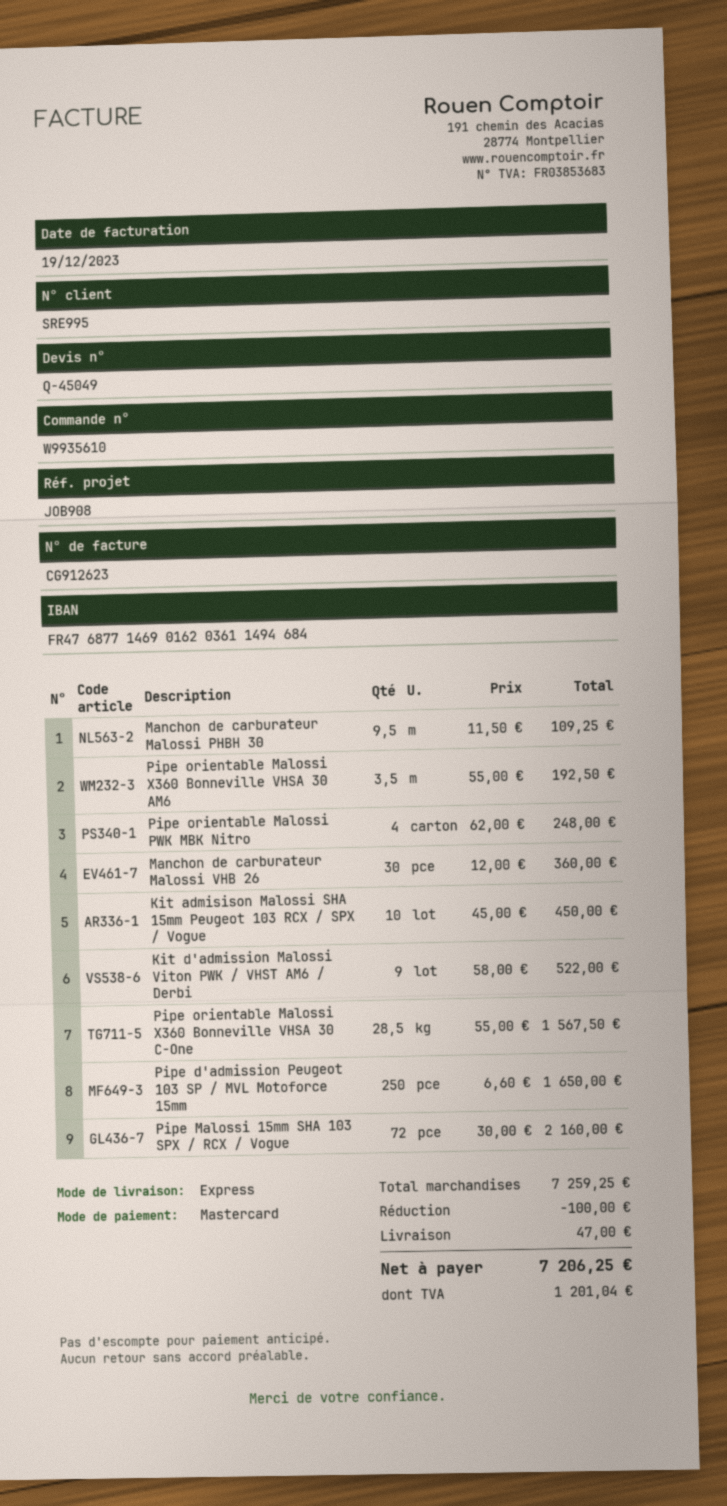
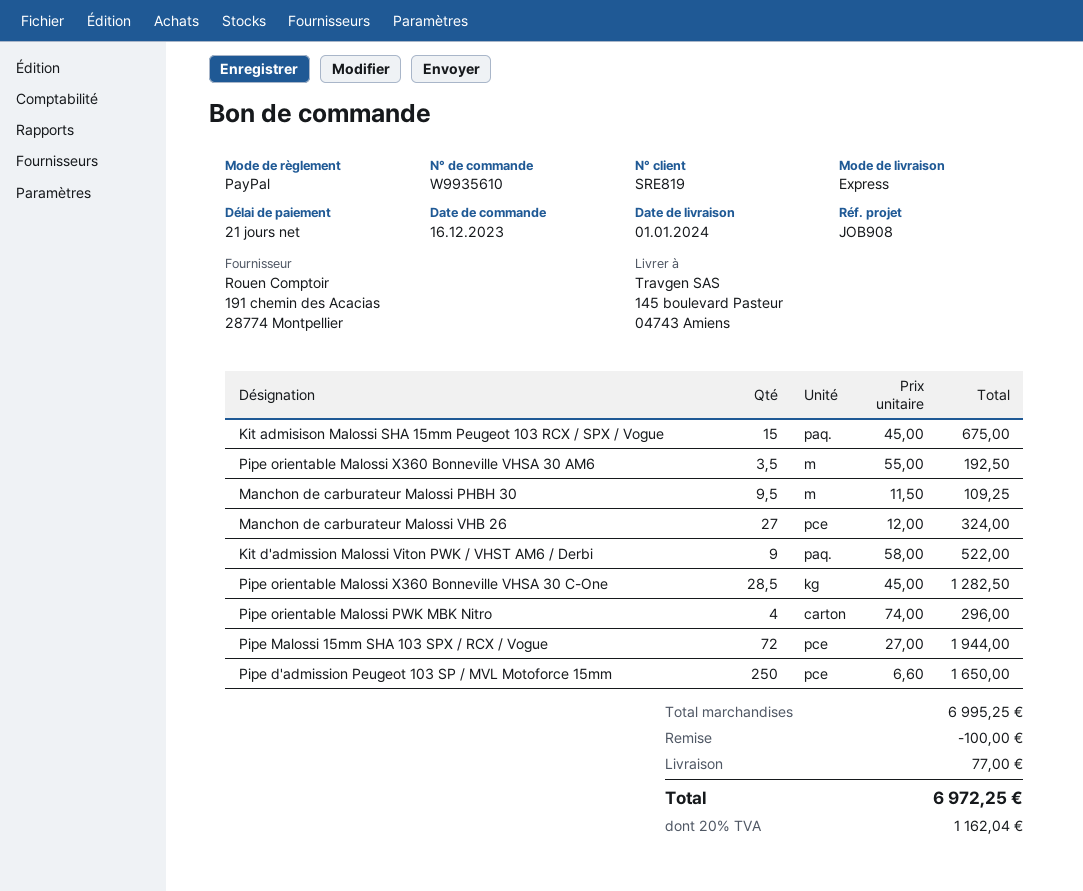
customer number: SRE995 -> SRE819
payment method: Mastercard -> PayPal
Pipe orientable Malossi PWK MBK Nitro: 4 x 62.00 = 248.00 -> 4 x 74.00 = 296.00
Manchon de carburateur Malossi VHB 26: 30 x 12.00 = 360.00 -> 27 x 12.00 = 324.00
Kit admisison Malossi SHA 15mm Peugeot 103 RCX / SPX / Vogue: 10 x 45.00 = 450.00 -> 15 x 45.00 = 675.00
Pipe orientable Malossi X360 Bonneville VHSA 30 C-One: 28.5 x 55.00 = 1567.50 -> 28.5 x 45.00 = 1282.50
Pipe Malossi 15mm SHA 103 SPX / RCX / Vogue: 72 x 30.00 = 2160.00 -> 72 x 27.00 = 1944.00
subtotal: 7259.25 -> 6995.25
shipping: 47.00 -> 77.00
tax: 1201.04 -> 1162.04
total: 7206.25 -> 6972.25

